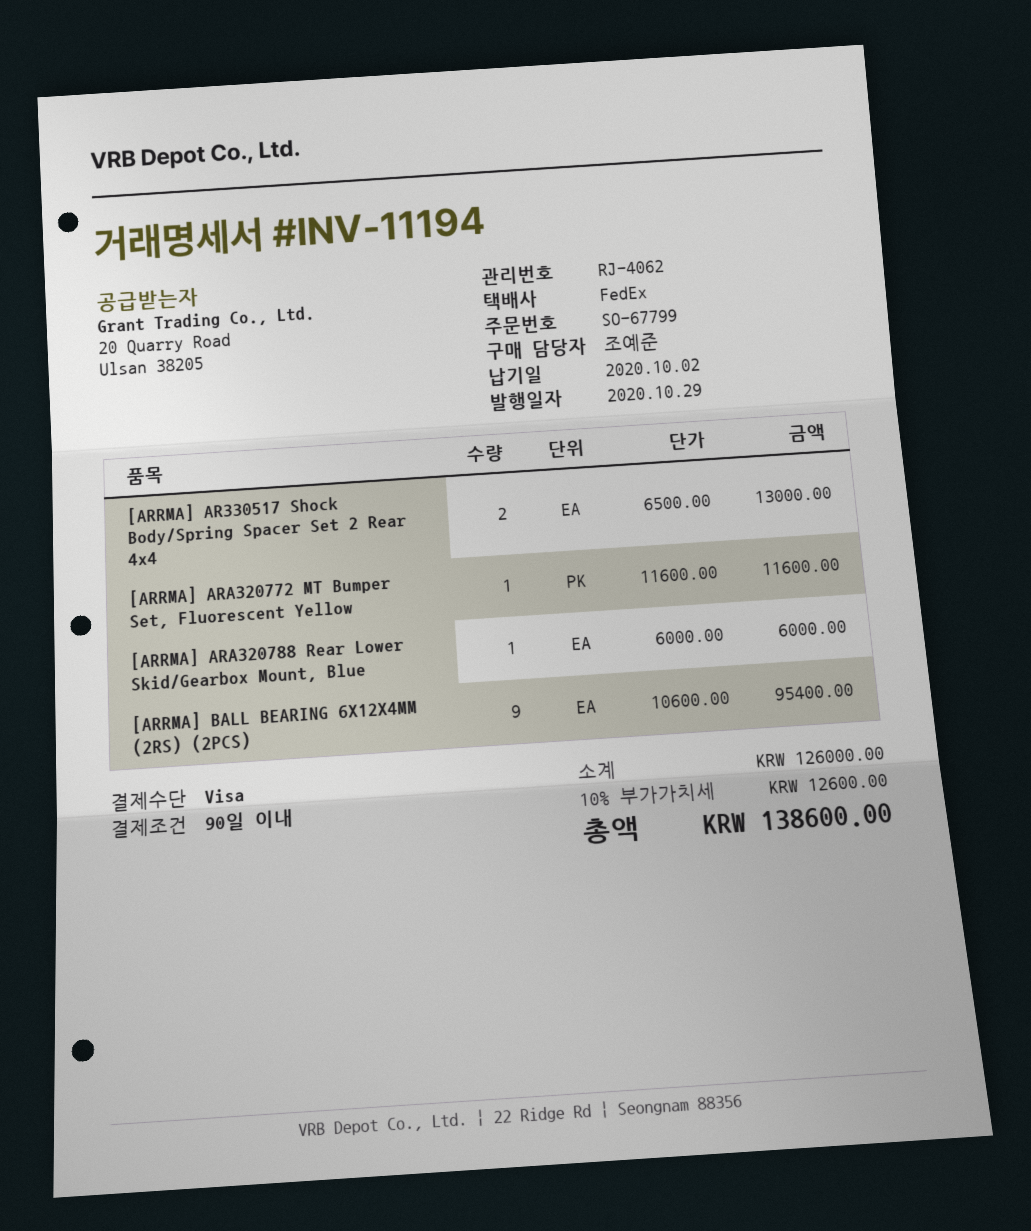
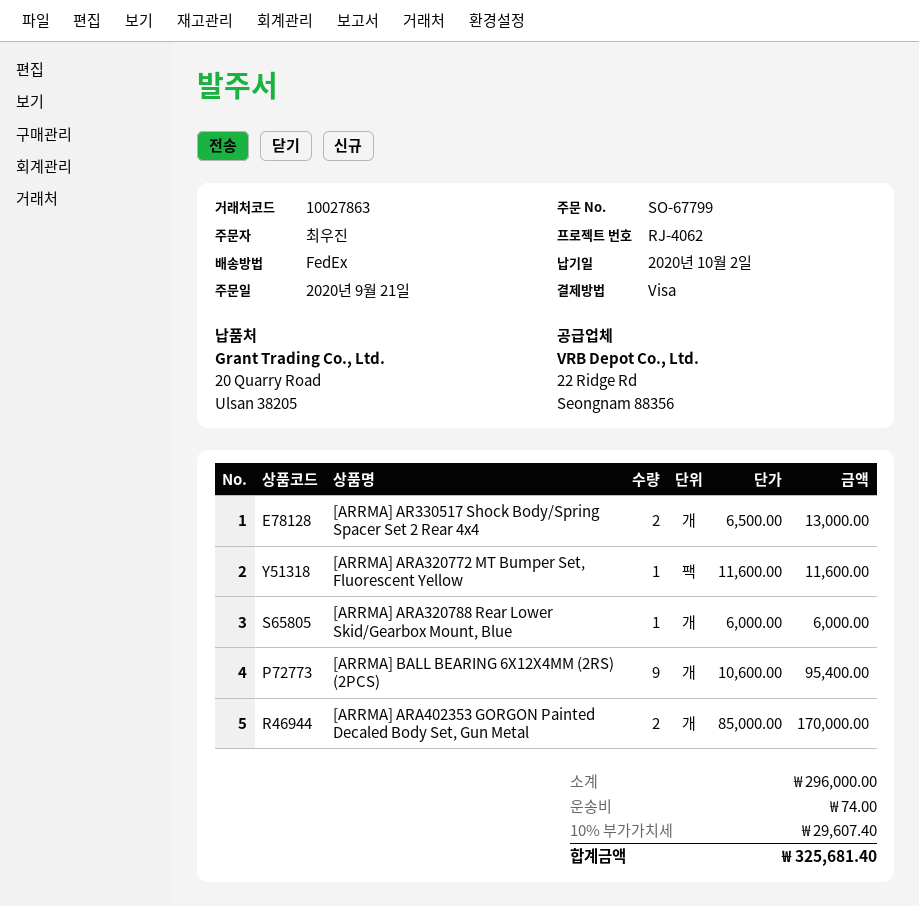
ordered by: 조예준 -> 최우진
[ARRMA] ARA402353 GORGON Painted Decaled Body Set, Gun Metal: none -> 2 x 85000.00 = 170000.00
subtotal: 126000.00 -> 296000.00
shipping: none -> 74.00
tax: 10% = 12600.00 -> 10% = 29607.40
total: 138600.00 -> 325681.40

